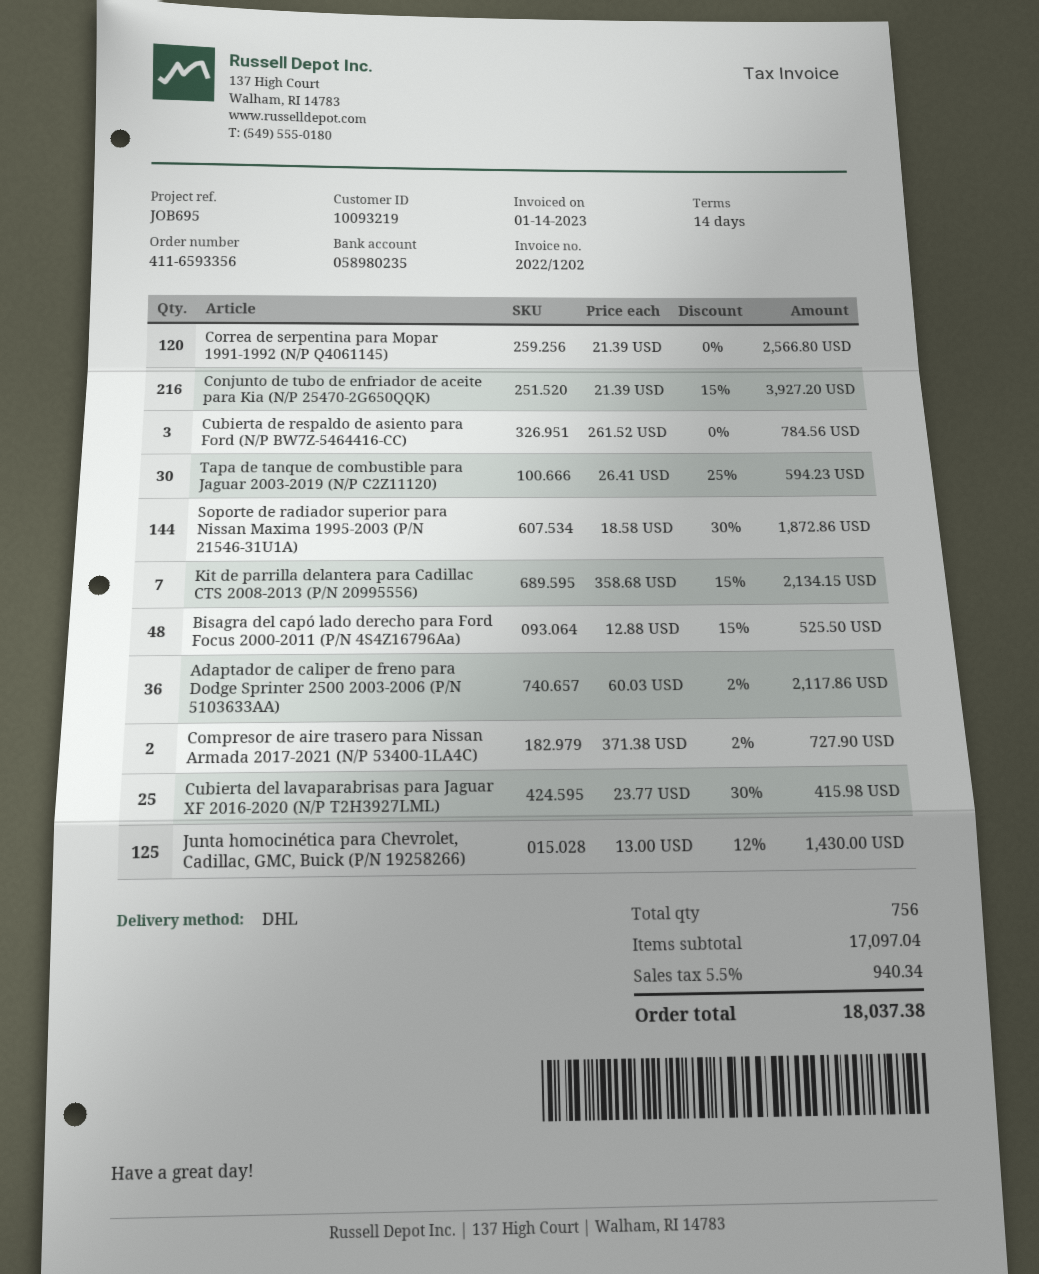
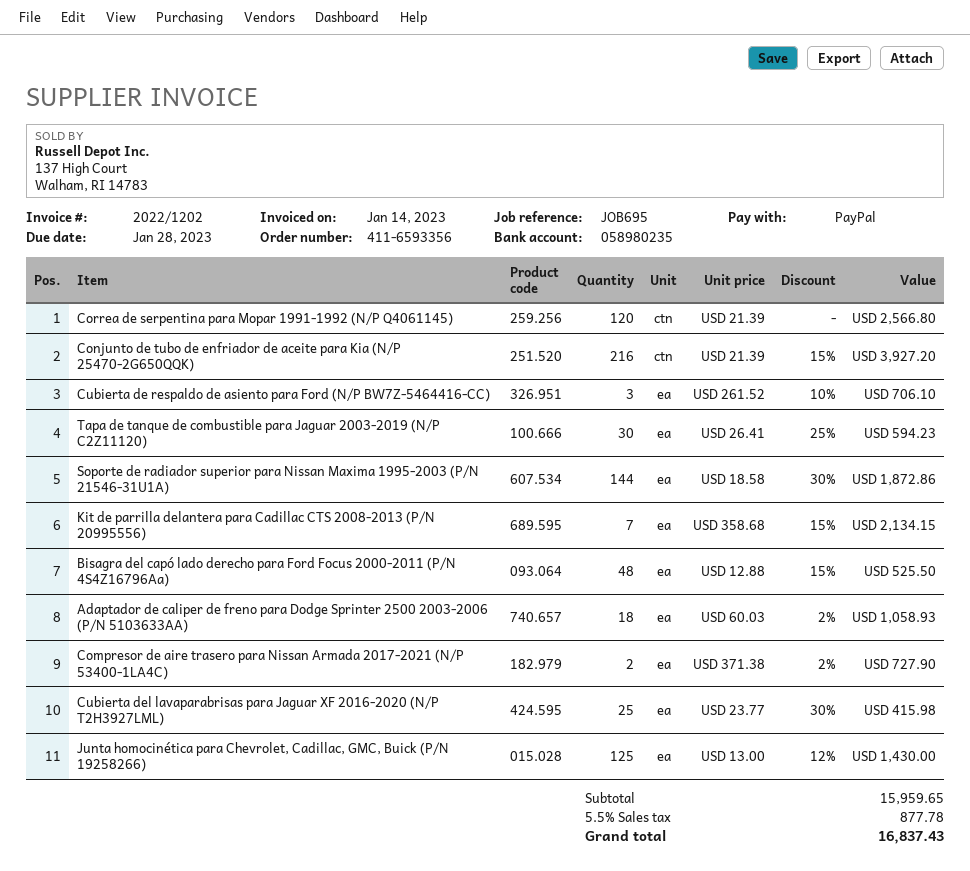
Cubierta de respaldo de asiento para Ford (N/P BW7Z-5464416-CC): 3 x 261.52 = 784.56 -> 3 x 261.52 - 10% = 706.10
Adaptador de caliper de freno para Dodge Sprinter 2500 2003-2006 (P/N 5103633AA): 36 x 60.03 - 2% = 2117.86 -> 18 x 60.03 - 2% = 1058.93
subtotal: 17097.04 -> 15959.65
tax: 5.5% = 940.34 -> 5.5% = 877.78
total: 18037.38 -> 16837.43

